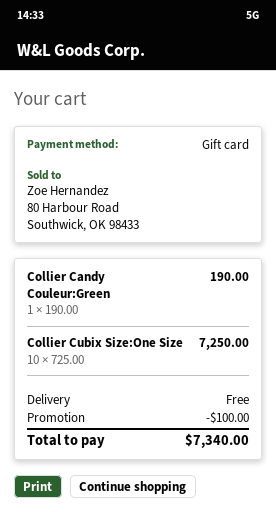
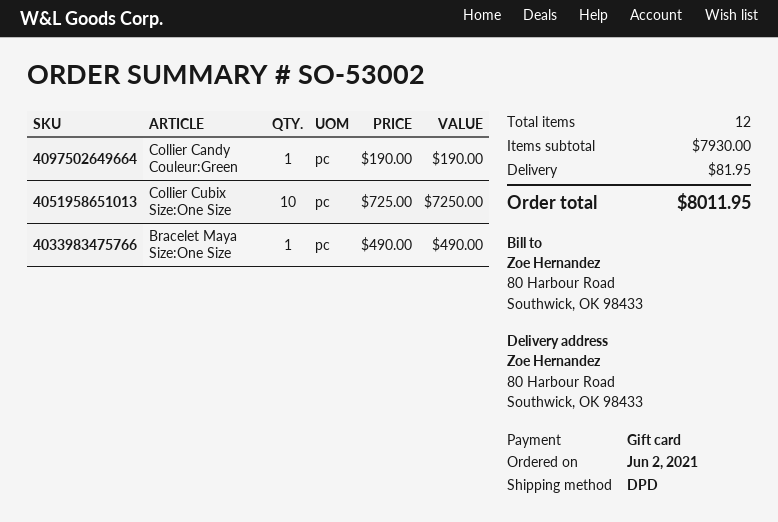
Bracelet Maya Size:One Size: none -> 1 x 490.00 = 490.00
discount: 100.00 -> none
shipping: 0.00 -> 81.95
total: 7340.00 -> 8011.95

